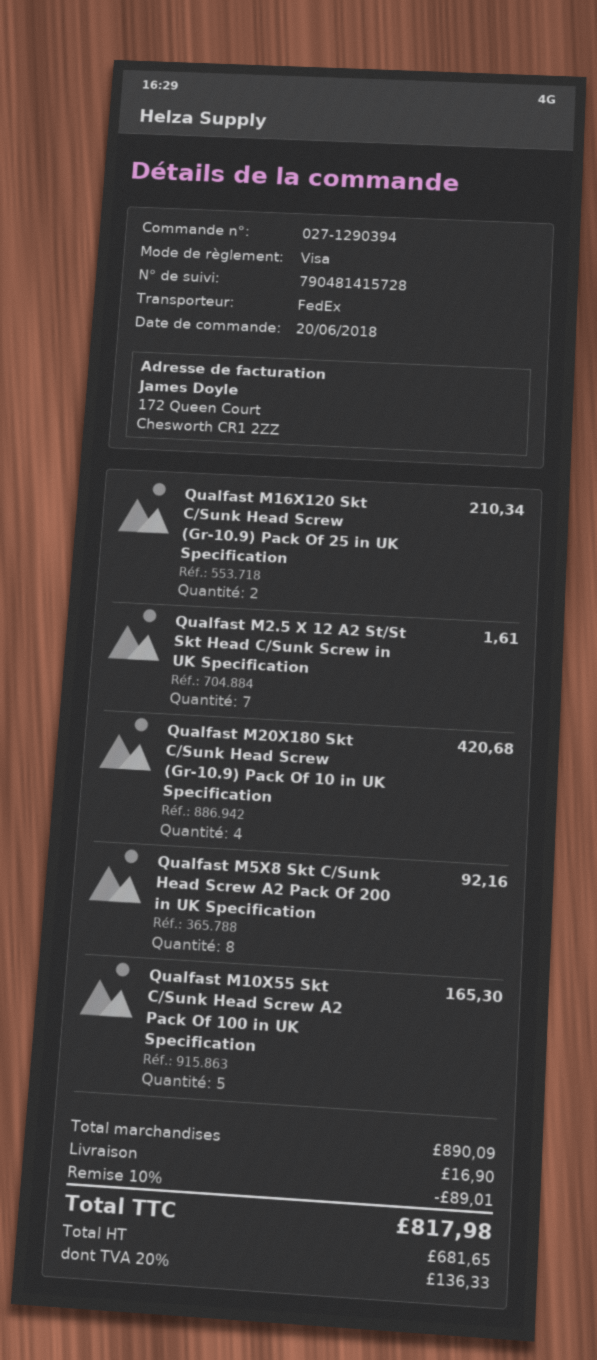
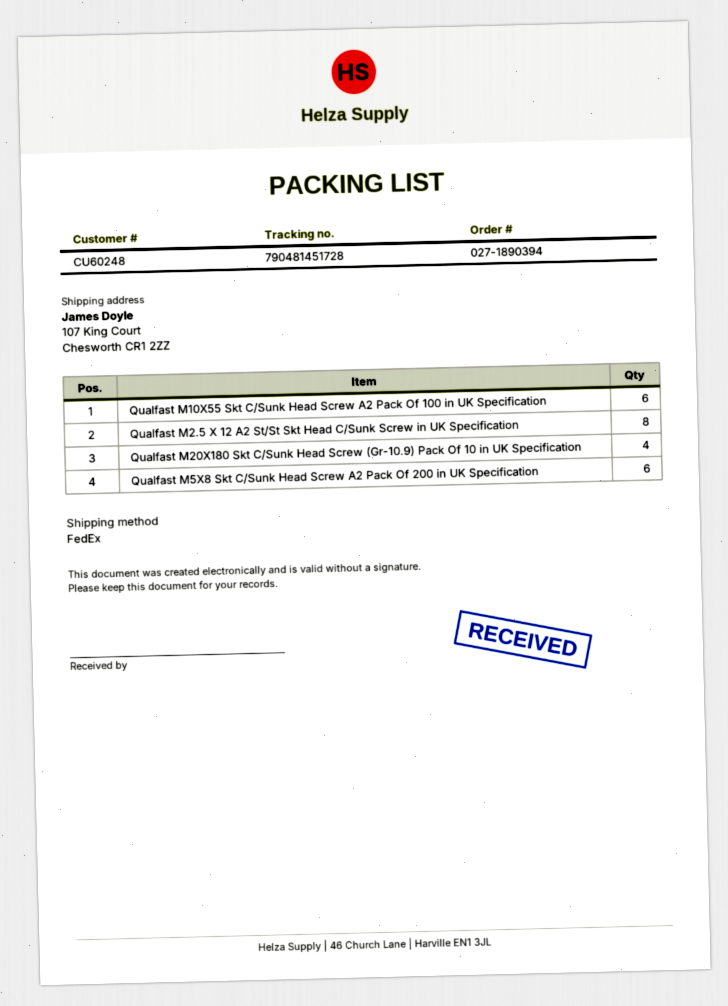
order number: 027-1290394 -> 027-1890394
tracking number: 790481415728 -> 790481451728
Qualfast M16X120 Skt C/Sunk Head Screw (Gr-10.9) Pack Of 25 in UK Specification: 2 -> none
Qualfast M2.5 X 12 A2 St/St Skt Head C/Sunk Screw in UK Specification: 7 -> 8
Qualfast M5X8 Skt C/Sunk Head Screw A2 Pack Of 200 in UK Specification: 8 -> 6
Qualfast M10X55 Skt C/Sunk Head Screw A2 Pack Of 100 in UK Specification: 5 -> 6

